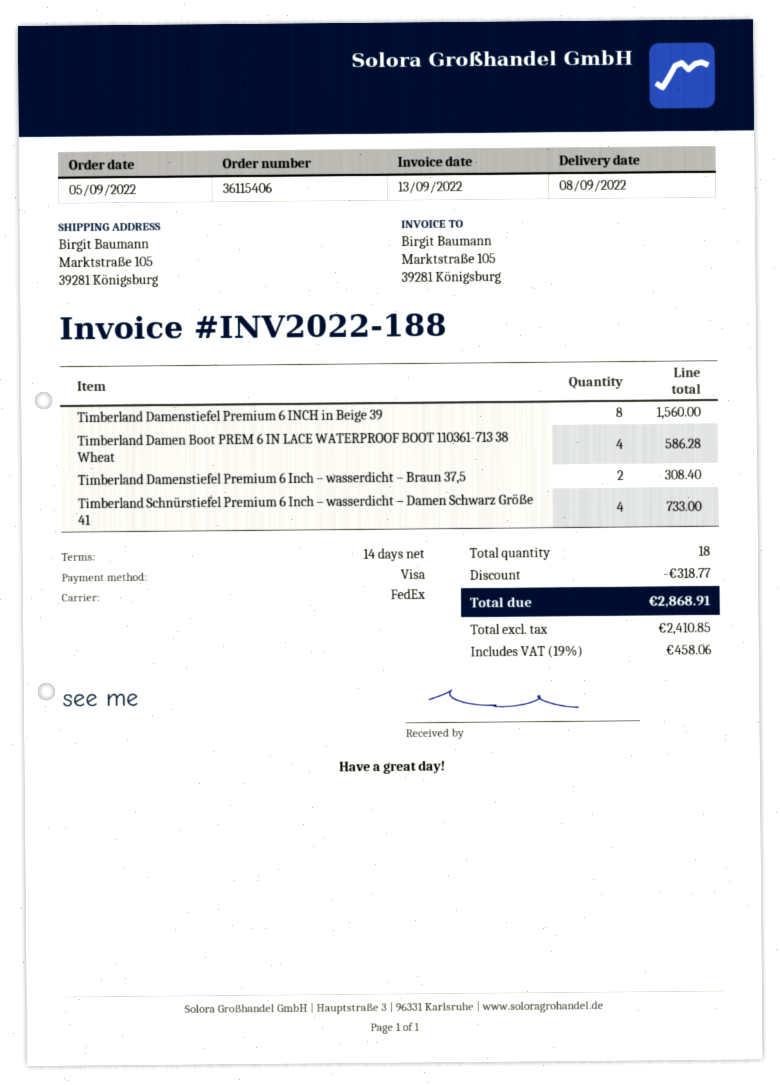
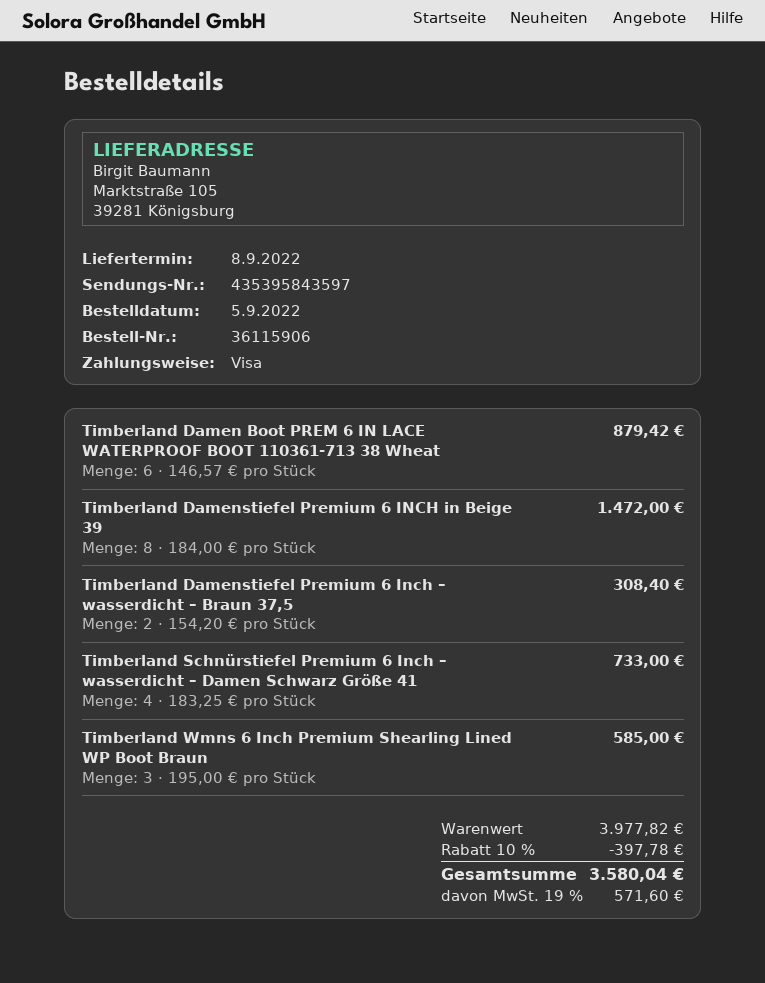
order number: 36115406 -> 36115906
Timberland Damenstiefel Premium 6 INCH in Beige 39: 8 for 1560.00 -> 8 for 1472.00
Timberland Damen Boot PREM 6 IN LACE WATERPROOF BOOT 110361-713 38 Wheat: 4 for 586.28 -> 6 for 879.42
Timberland Wmns 6 Inch Premium Shearling Lined WP Boot Braun: none -> 3 for 585.00
discount: 318.77 -> 397.78
tax: 19% = 458.06 -> 19% = 571.60
total: 2868.91 -> 3580.04

